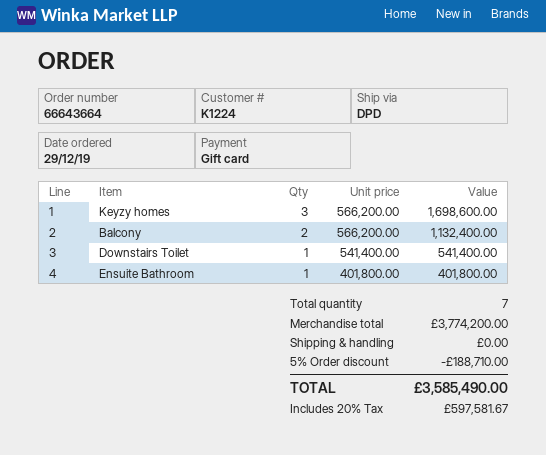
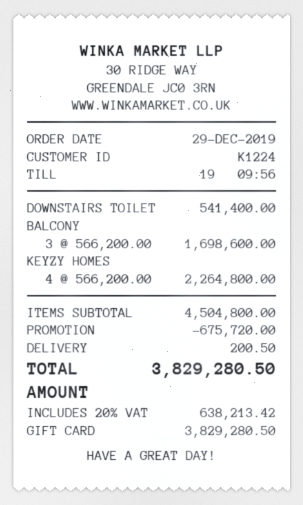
Keyzy homes: 3 x 566200.00 = 1698600.00 -> 4 x 566200.00 = 2264800.00
Balcony: 2 x 566200.00 = 1132400.00 -> 3 x 566200.00 = 1698600.00
Ensuite Bathroom: 1 x 401800.00 = 401800.00 -> none
subtotal: 3774200.00 -> 4504800.00
discount: 188710.00 -> 675720.00
shipping: 0.00 -> 200.50
tax: 20% = 597581.67 -> 20% = 638213.42
total: 3585490.00 -> 3829280.50

